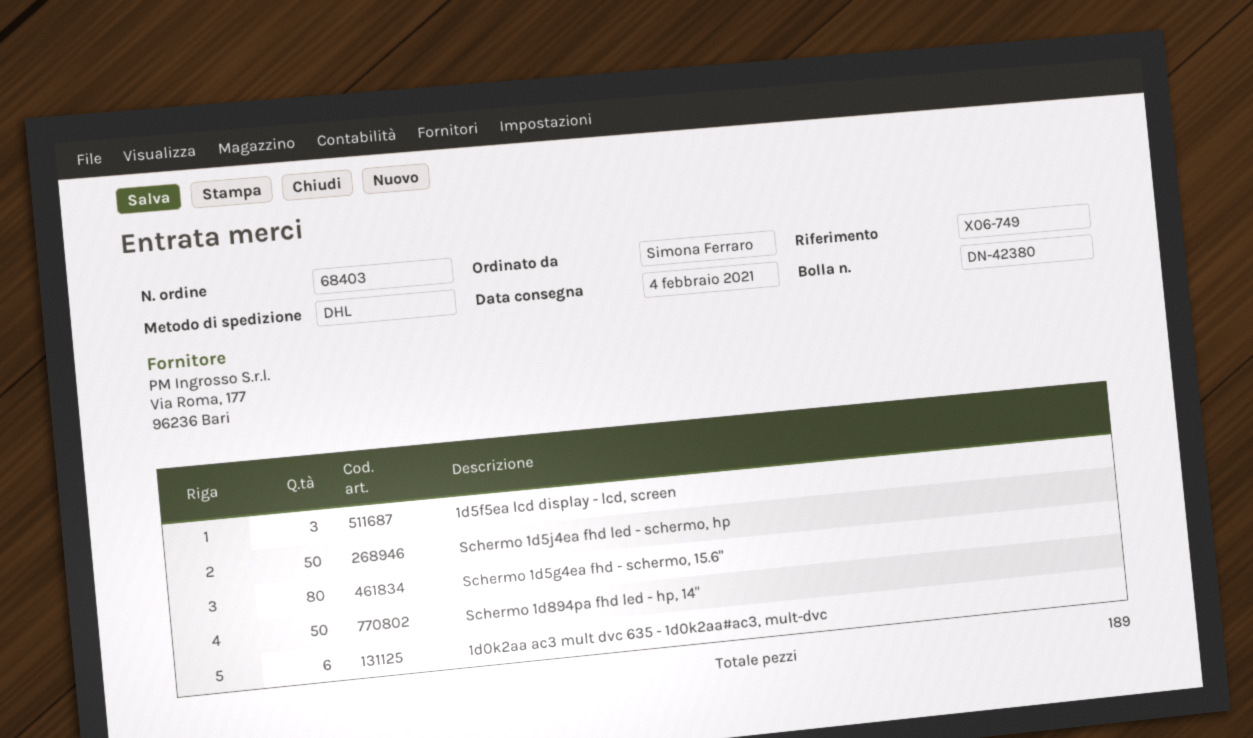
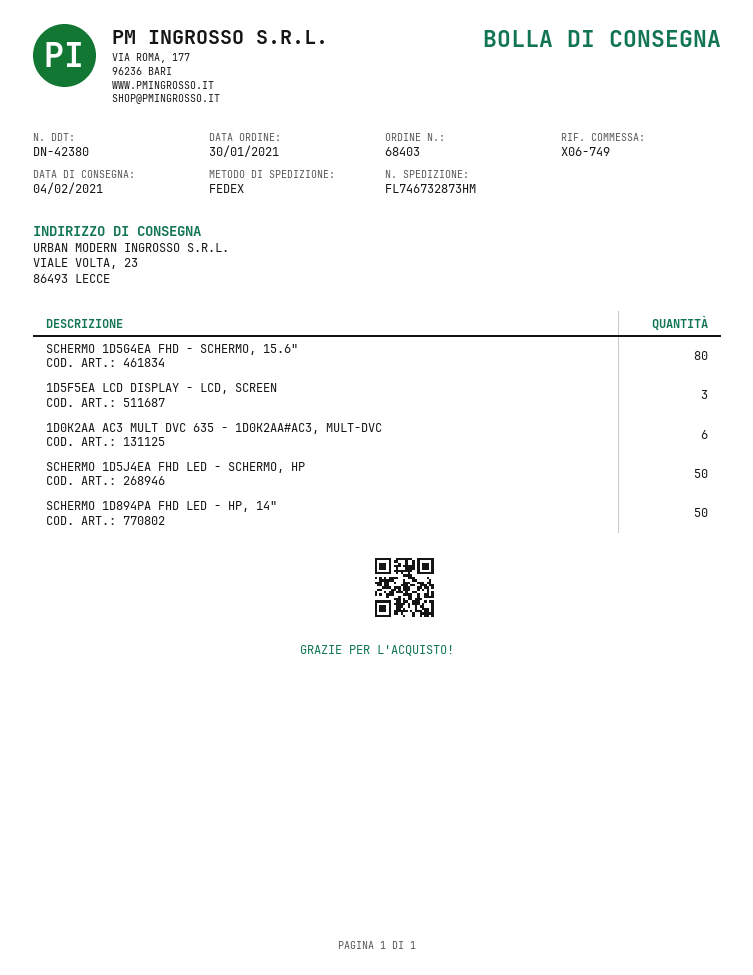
shipping method: DHL -> FedEx

